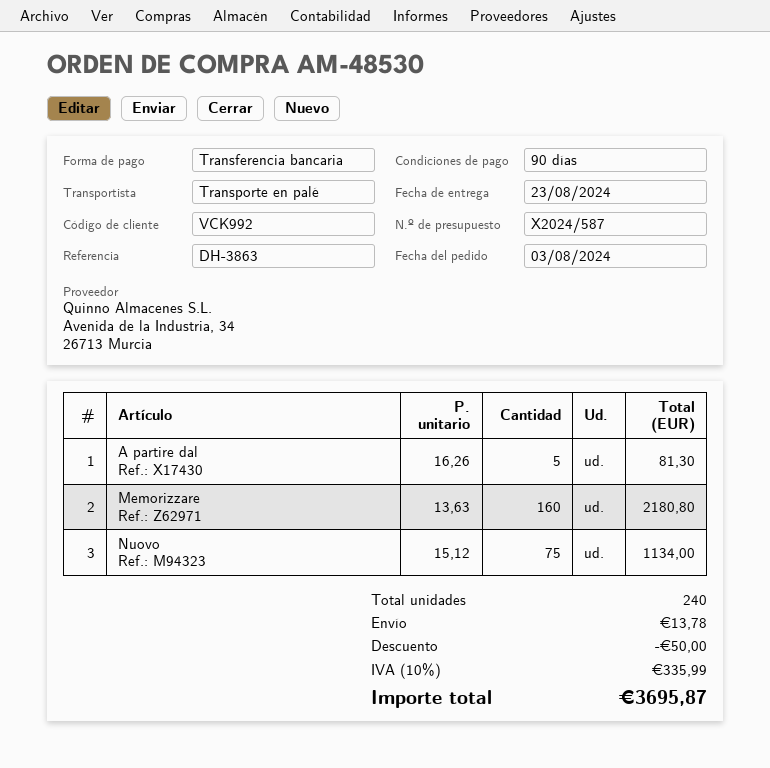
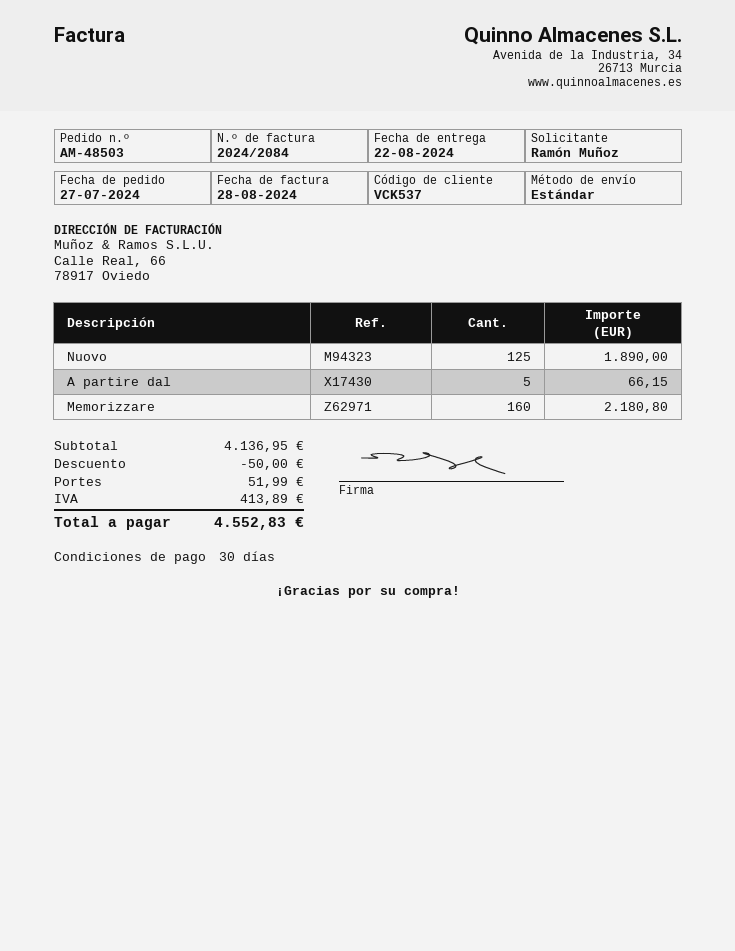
order number: AM-48530 -> AM-48503
order date: 2024-08-03 -> 2024-07-27
delivery date: 2024-08-23 -> 2024-08-22
payment terms: 90 days -> 30 days
customer number: VCK992 -> VCK537
shipping method: pallet freight -> standard
A partire dal: 5 for 81.30 -> 5 for 66.15
Nuovo: 75 for 1134.00 -> 125 for 1890.00
shipping: 13.78 -> 51.99
tax: 335.99 -> 413.89
total: 3695.87 -> 4552.83

